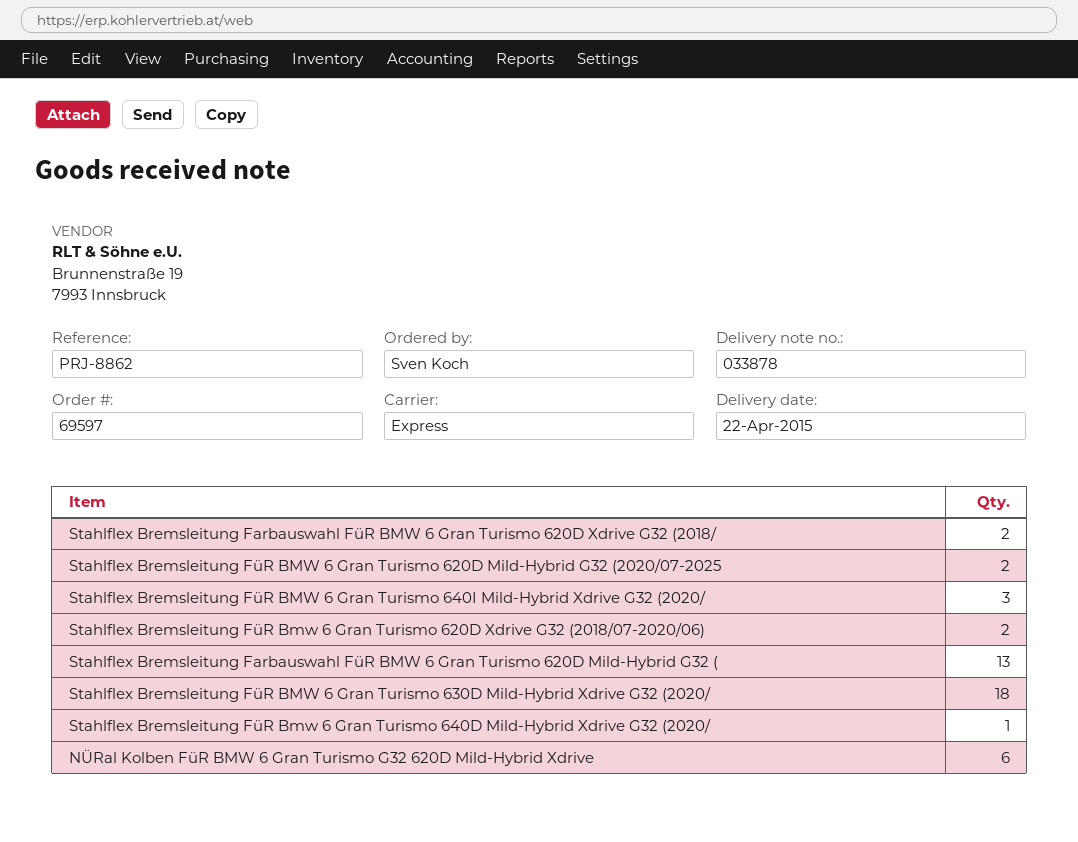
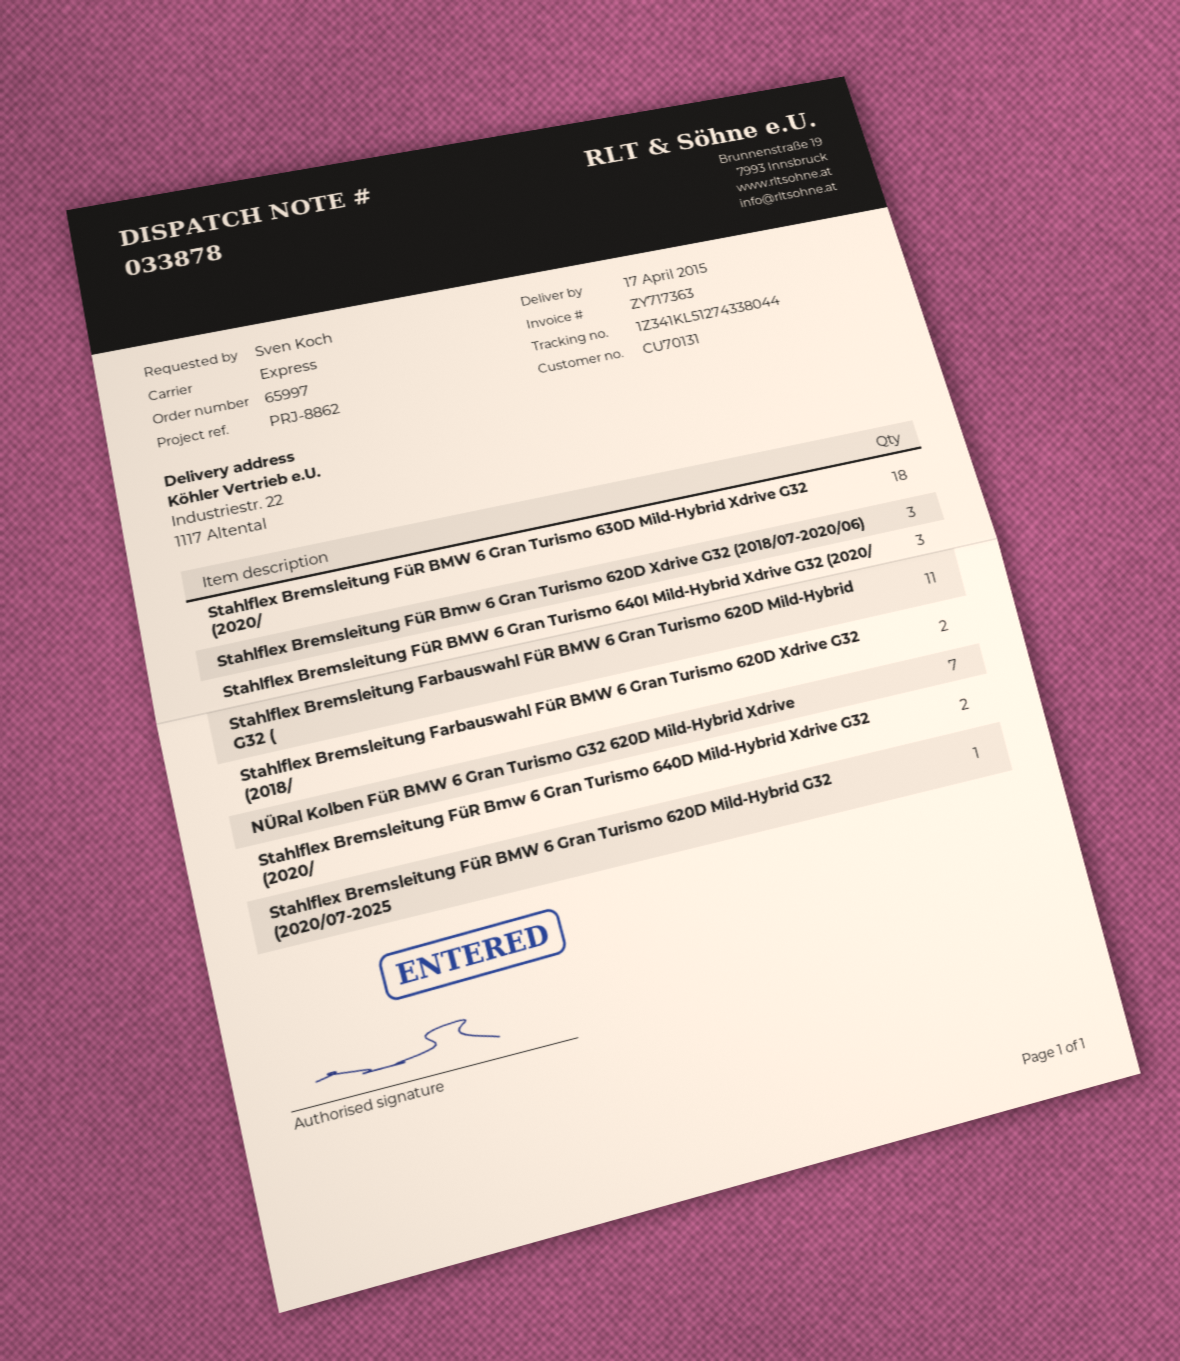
order number: 69597 -> 65997
delivery date: 2015-04-22 -> 2015-04-17
Stahlflex Bremsleitung FüR BMW 6 Gran Turismo 620D Mild-Hybrid G32 (2020/07-2025: 2 -> 1
Stahlflex Bremsleitung FüR Bmw 6 Gran Turismo 620D Xdrive G32 (2018/07-2020/06): 2 -> 3
Stahlflex Bremsleitung Farbauswahl FüR BMW 6 Gran Turismo 620D Mild-Hybrid G32 (: 13 -> 11
Stahlflex Bremsleitung FüR Bmw 6 Gran Turismo 640D Mild-Hybrid Xdrive G32 (2020/: 1 -> 2
NÜRal Kolben FüR BMW 6 Gran Turismo G32 620D Mild-Hybrid Xdrive: 6 -> 7

